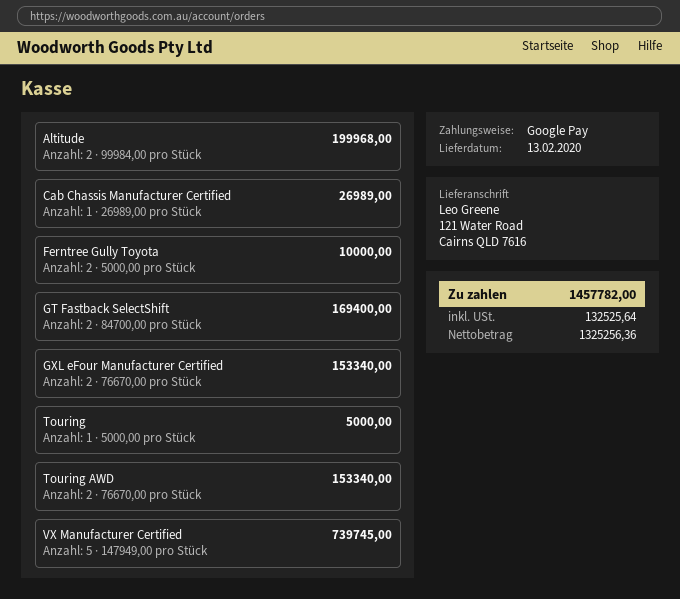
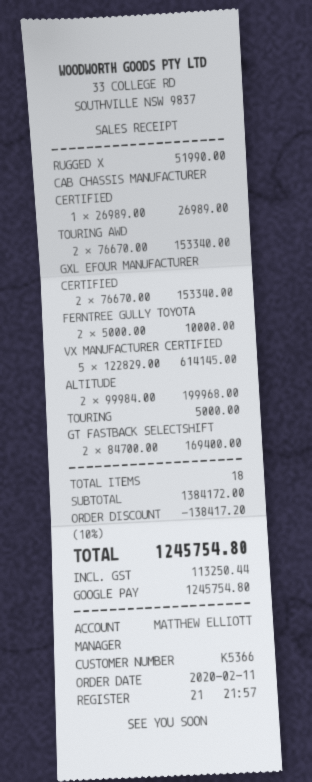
VX Manufacturer Certified: 5 x 147949.00 = 739745.00 -> 5 x 122829.00 = 614145.00
RUGGED X: none -> 1 x 51990.00 = 51990.00
discount: none -> 10% = 138417.20
tax: 132525.64 -> 113250.44
total: 1457782.00 -> 1245754.80

